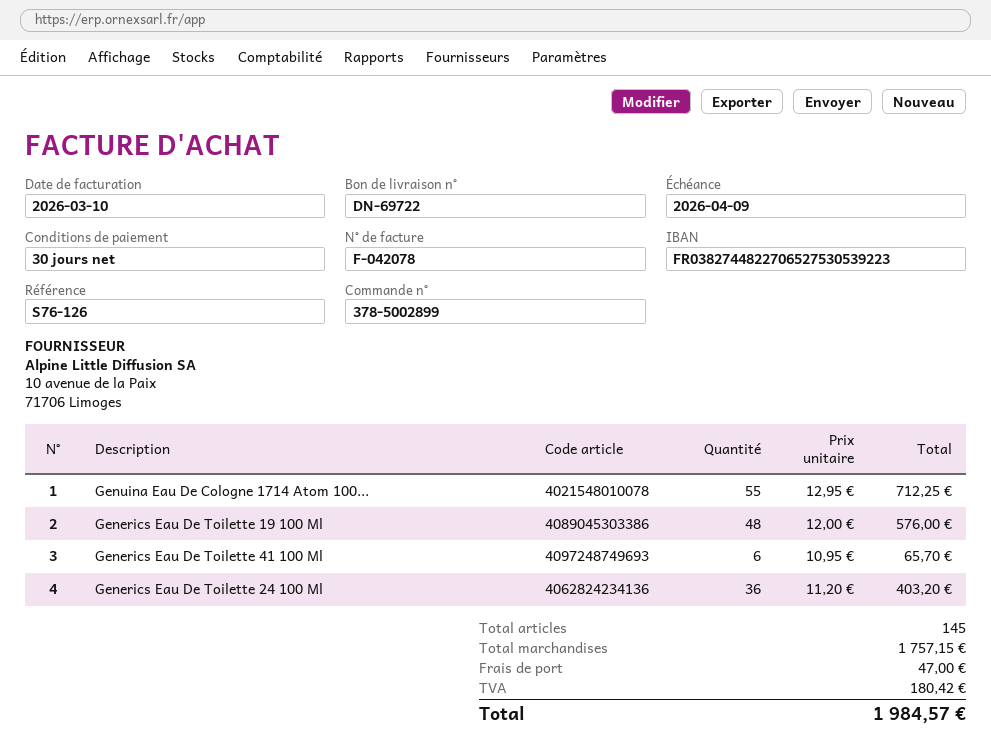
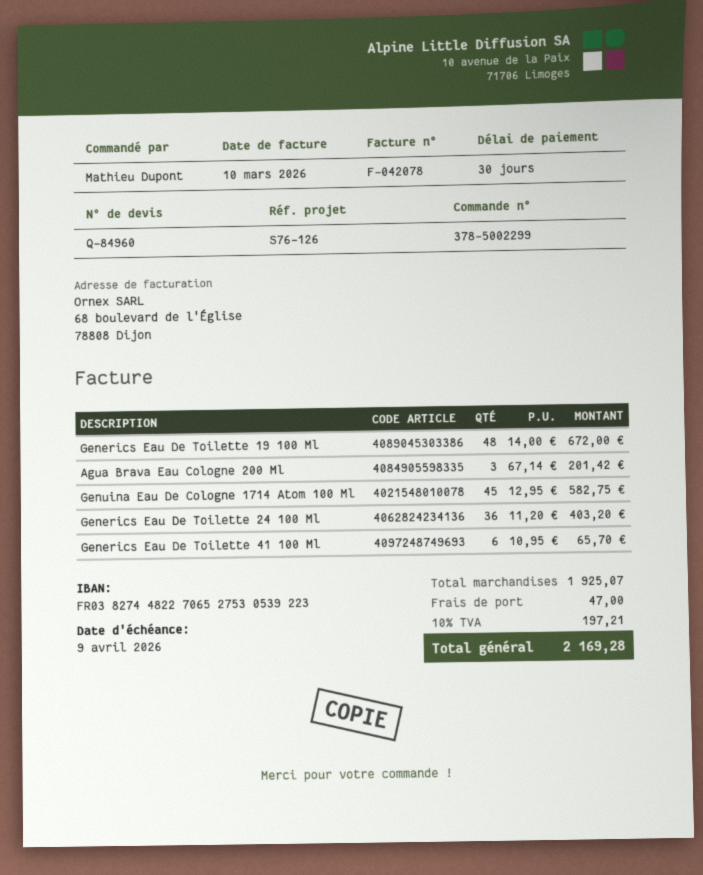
order number: 378-5002899 -> 378-5002299
Genuina Eau De Cologne 1714 Atom 100...: 55 x 12.95 = 712.25 -> 45 x 12.95 = 582.75
Generics Eau De Toilette 19 100 Ml: 48 x 12.00 = 576.00 -> 48 x 14.00 = 672.00
Agua Brava Eau Cologne 200 Ml: none -> 3 x 67.14 = 201.42
subtotal: 1757.15 -> 1925.07
tax: 180.42 -> 197.21
total: 1984.57 -> 2169.28

